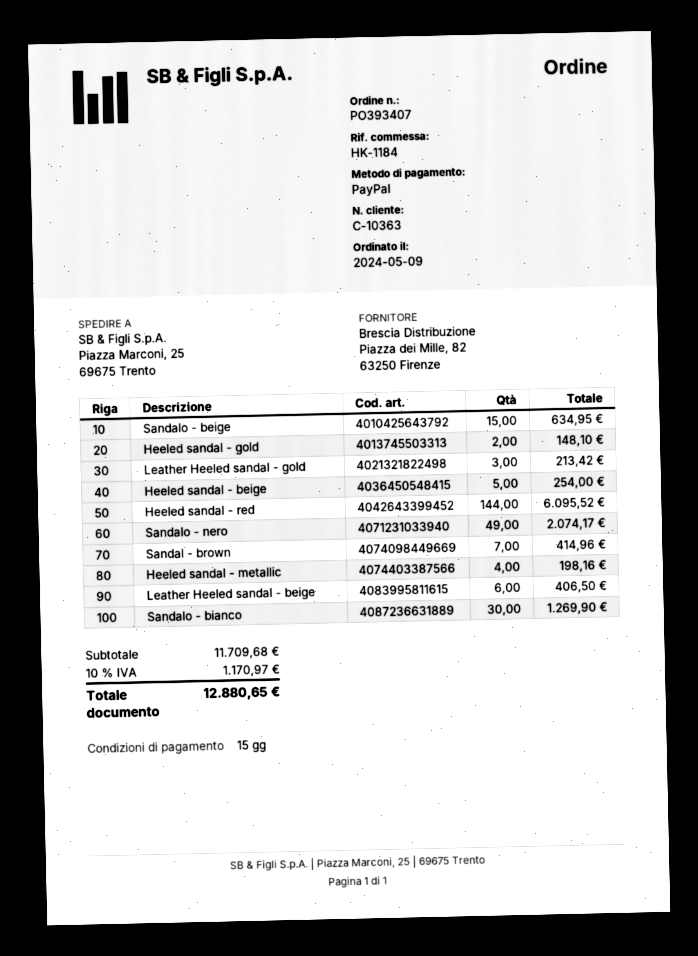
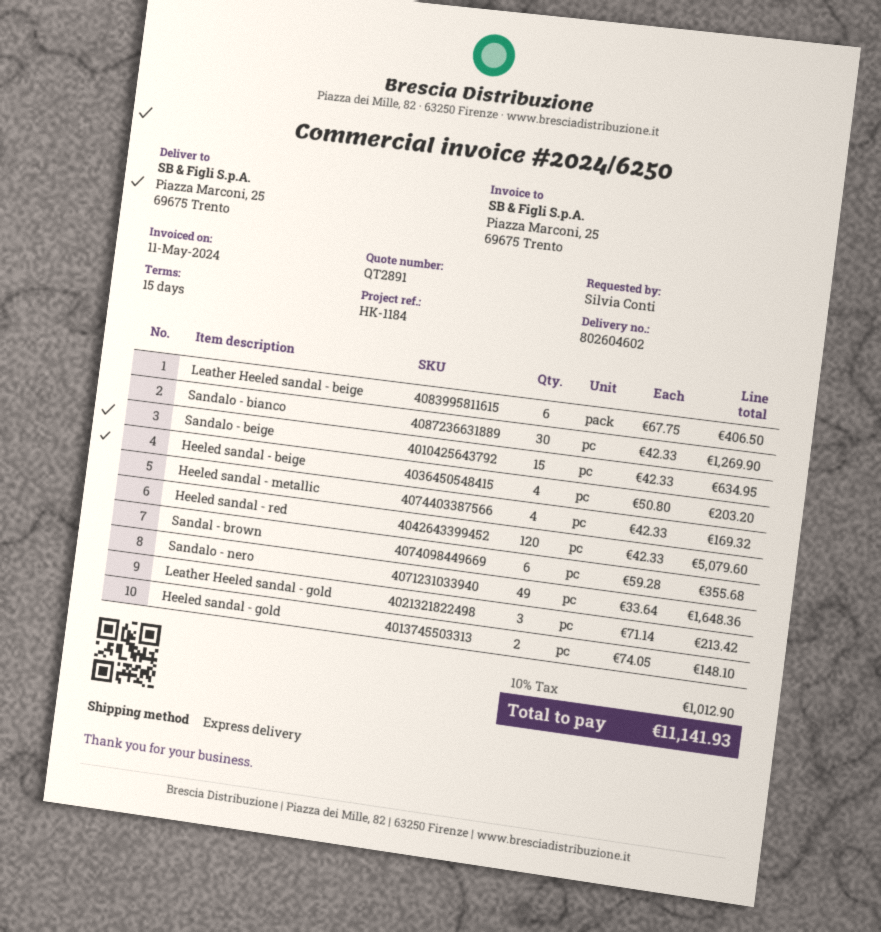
Heeled sandal - beige: 5 for 254.00 -> 4 for 203.20
Heeled sandal - red: 144 for 6095.52 -> 120 for 5079.60
Sandalo - nero: 49 for 2074.17 -> 49 for 1648.36
Sandal - brown: 7 for 414.96 -> 6 for 355.68
Heeled sandal - metallic: 4 for 198.16 -> 4 for 169.32
tax: 10% = 1170.97 -> 10% = 1012.90
total: 12880.65 -> 11141.93

